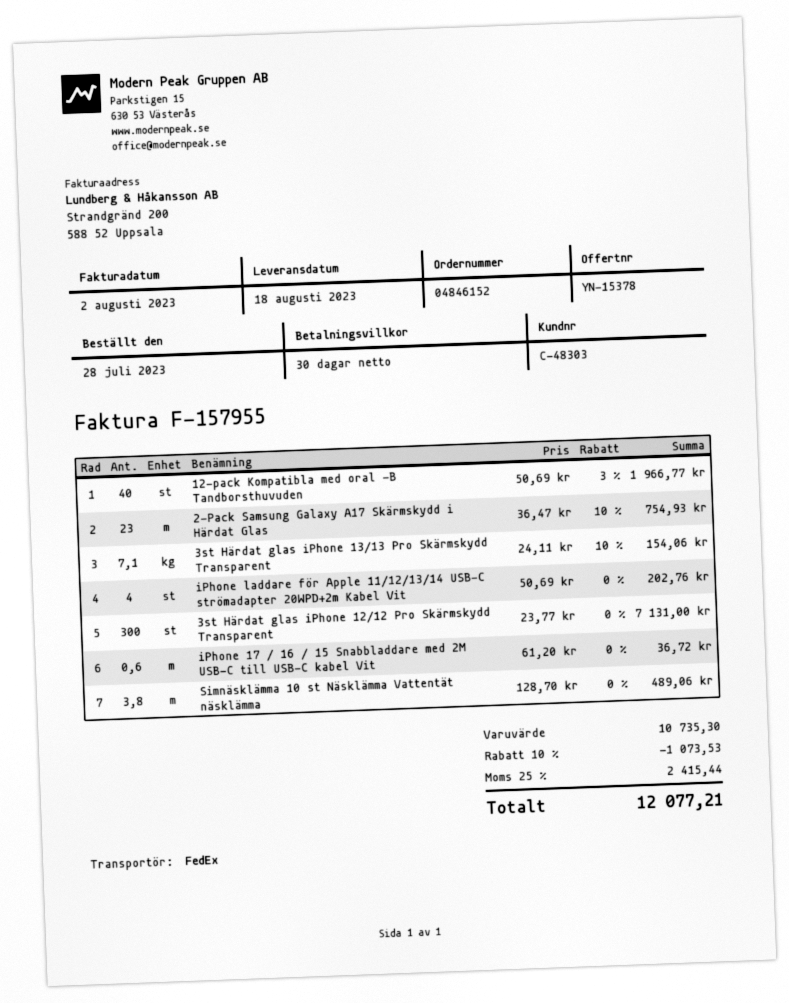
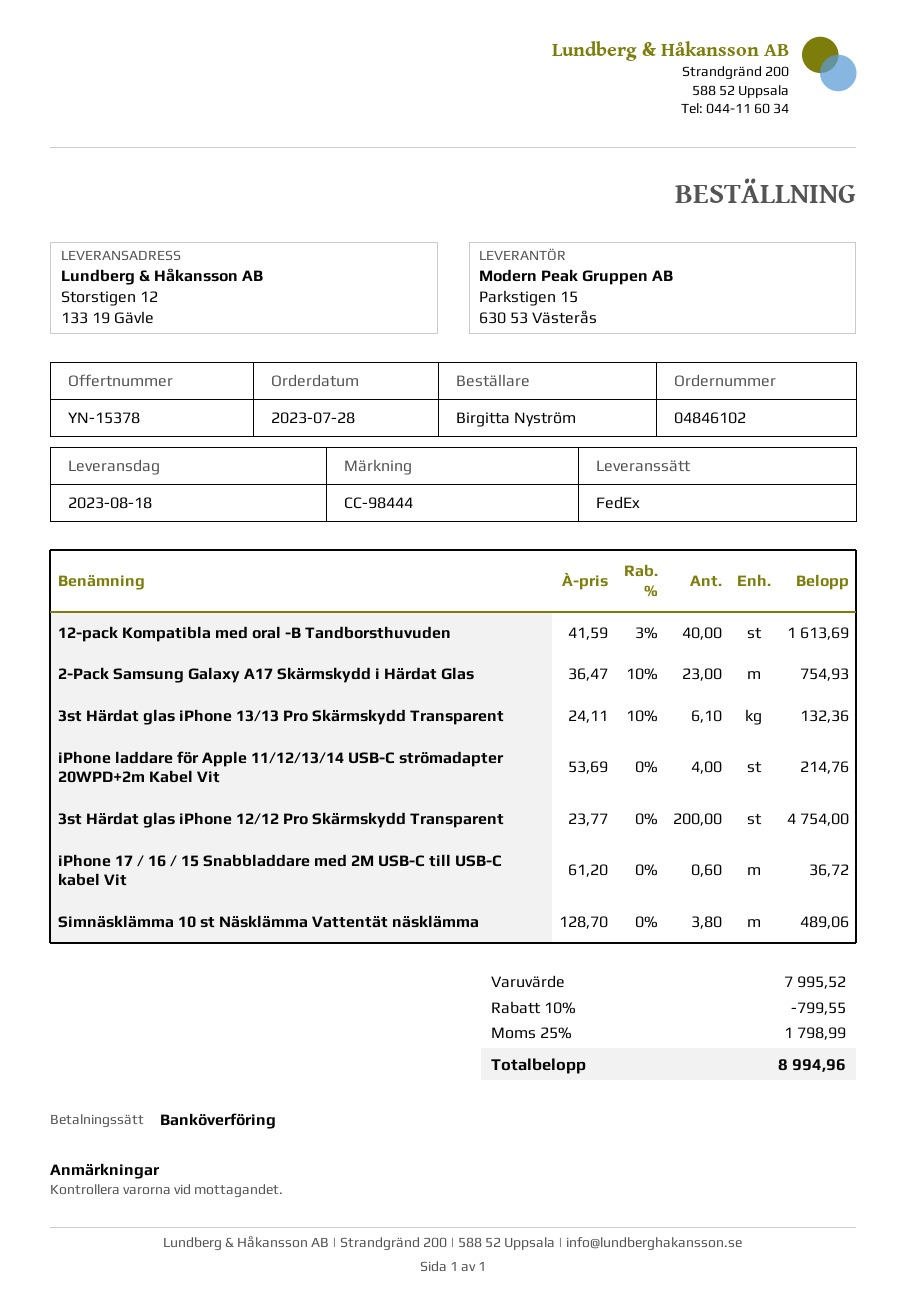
order number: 04846152 -> 04846102
12-pack Kompatibla med oral -B Tandborsthuvuden: 40 x 50.69 - 3% = 1966.77 -> 40 x 41.59 - 3% = 1613.69
3st Härdat glas iPhone 13/13 Pro Skärmskydd Transparent: 7.1 x 24.11 - 10% = 154.06 -> 6.1 x 24.11 - 10% = 132.36
iPhone laddare för Apple 11/12/13/14 USB-C strömadapter 20WPD+2m Kabel Vit: 4 x 50.69 = 202.76 -> 4 x 53.69 = 214.76
3st Härdat glas iPhone 12/12 Pro Skärmskydd Transparent: 300 x 23.77 = 7131.00 -> 200 x 23.77 = 4754.00
subtotal: 10735.30 -> 7995.52
discount: 10% = 1073.53 -> 10% = 799.55
tax: 25% = 2415.44 -> 25% = 1798.99
total: 12077.21 -> 8994.96

